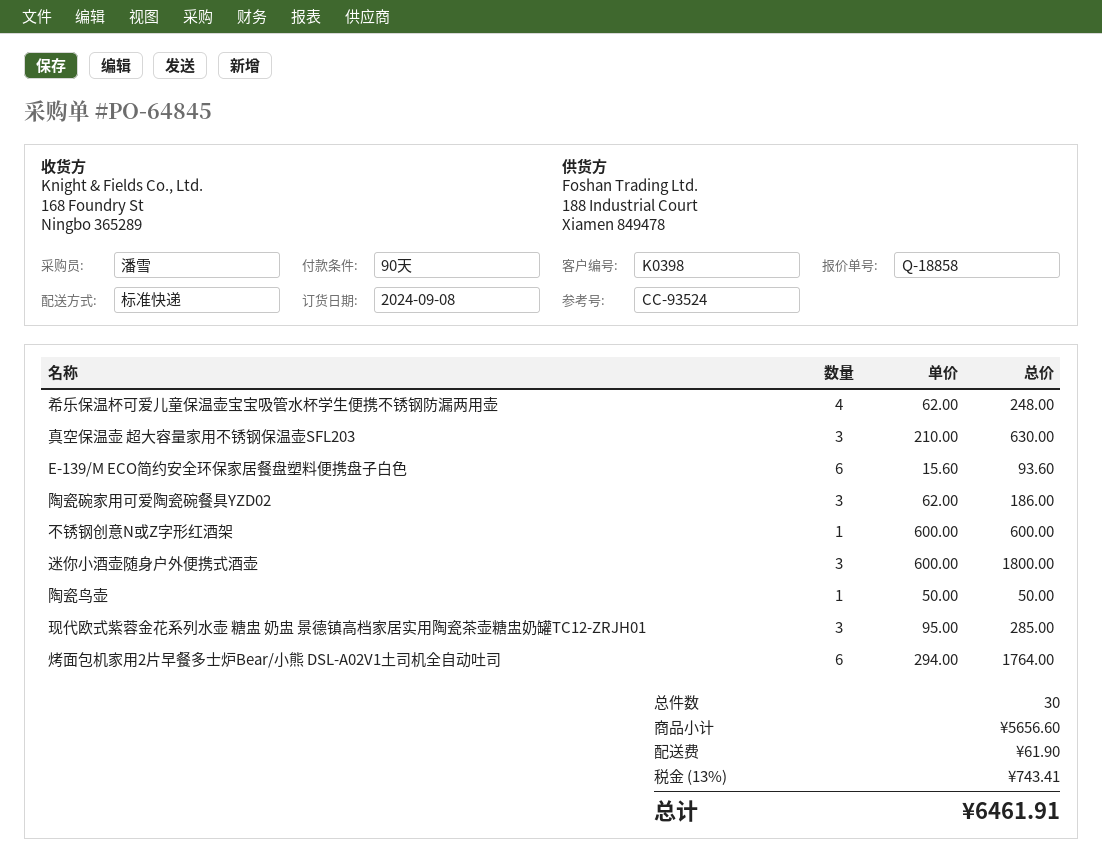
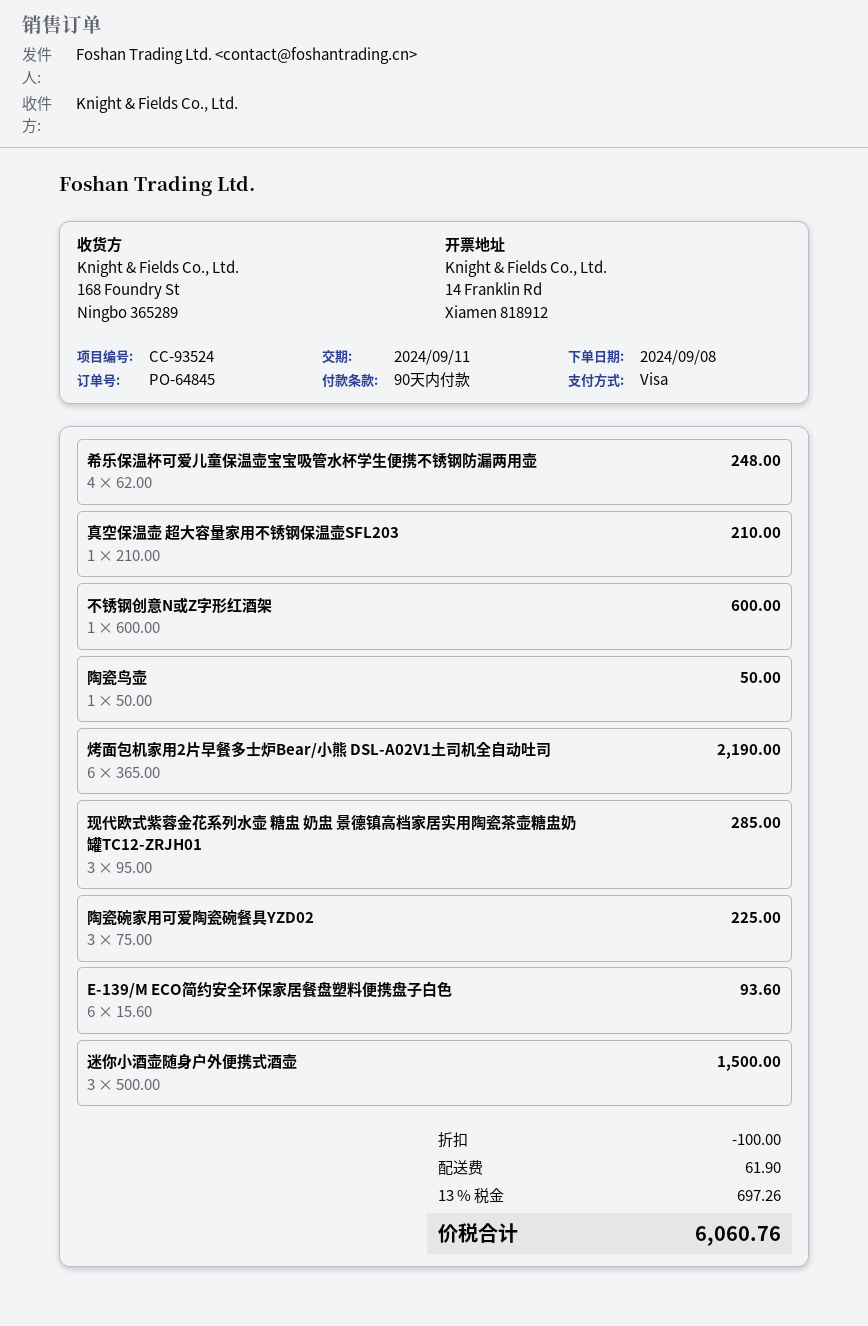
真空保温壶 超大容量家用不锈钢保温壶SFL203: 3 x 210.00 = 630.00 -> 1 x 210.00 = 210.00
陶瓷碗家用可爱陶瓷碗餐具YZD02: 3 x 62.00 = 186.00 -> 3 x 75.00 = 225.00
迷你小酒壶随身户外便携式酒壶: 3 x 600.00 = 1800.00 -> 3 x 500.00 = 1500.00
烤面包机家用2片早餐多士炉Bear/小熊 DSL-A02V1土司机全自动吐司: 6 x 294.00 = 1764.00 -> 6 x 365.00 = 2190.00
discount: none -> 100.00
tax: 13% = 743.41 -> 13% = 697.26
total: 6461.91 -> 6060.76

